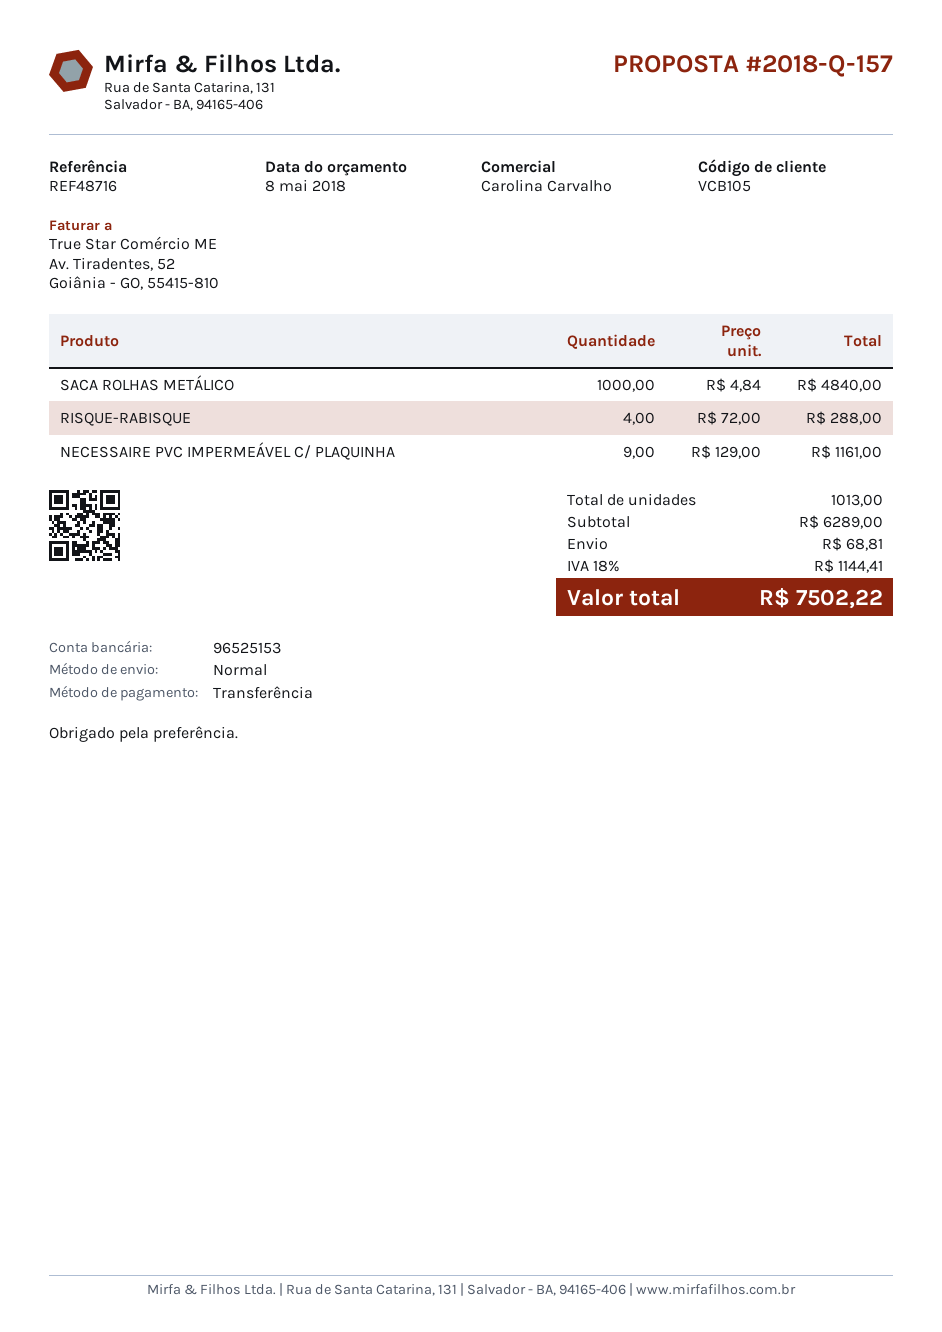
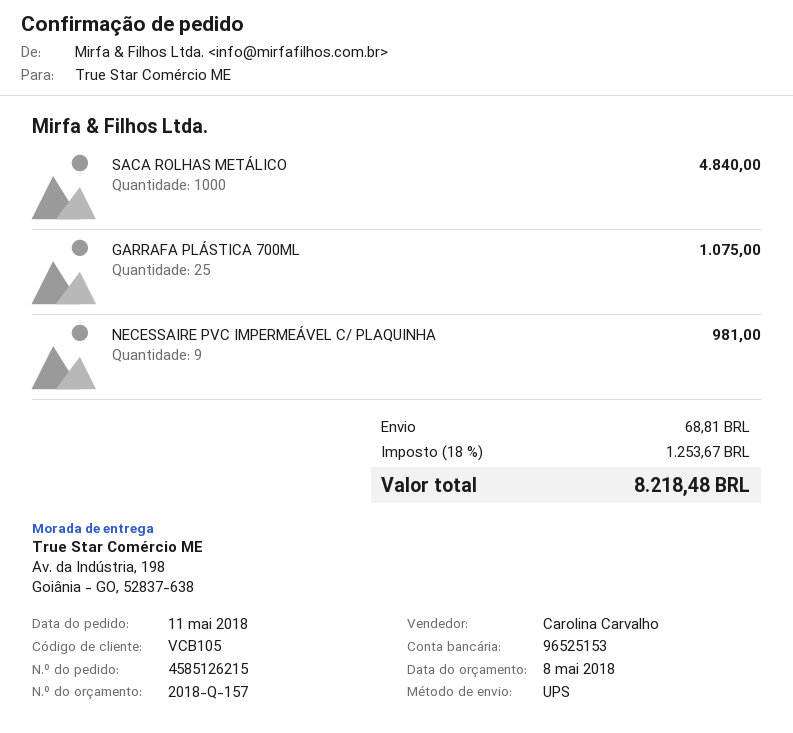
shipping method: standard -> UPS
RISQUE-RABISQUE: 4 for 288.00 -> none
NECESSAIRE PVC IMPERMEÁVEL C/ PLAQUINHA: 9 for 1161.00 -> 9 for 981.00
GARRAFA PLÁSTICA 700ML: none -> 25 for 1075.00
tax: 18% = 1144.41 -> 18% = 1253.67
total: 7502.22 -> 8218.48

